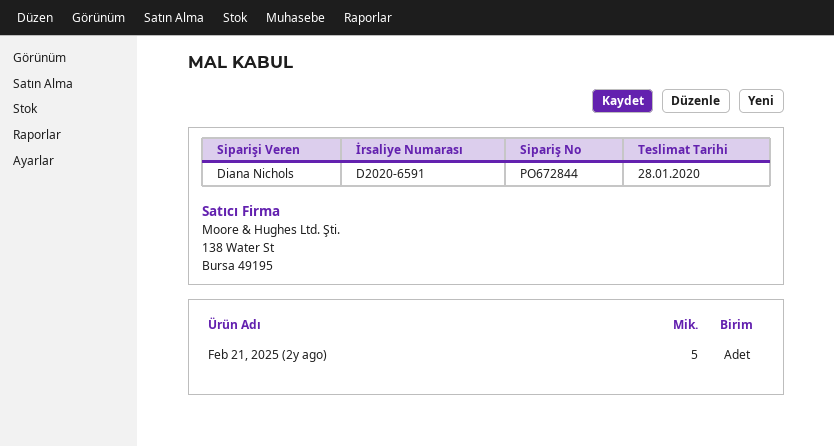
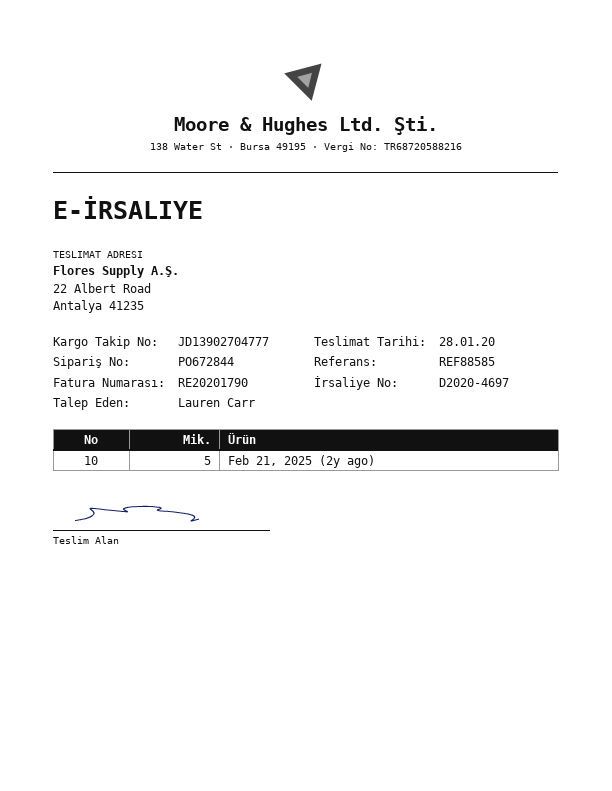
delivery note number: D2020-6591 -> D2020-4697
ordered by: Diana Nichols -> Lauren Carr

